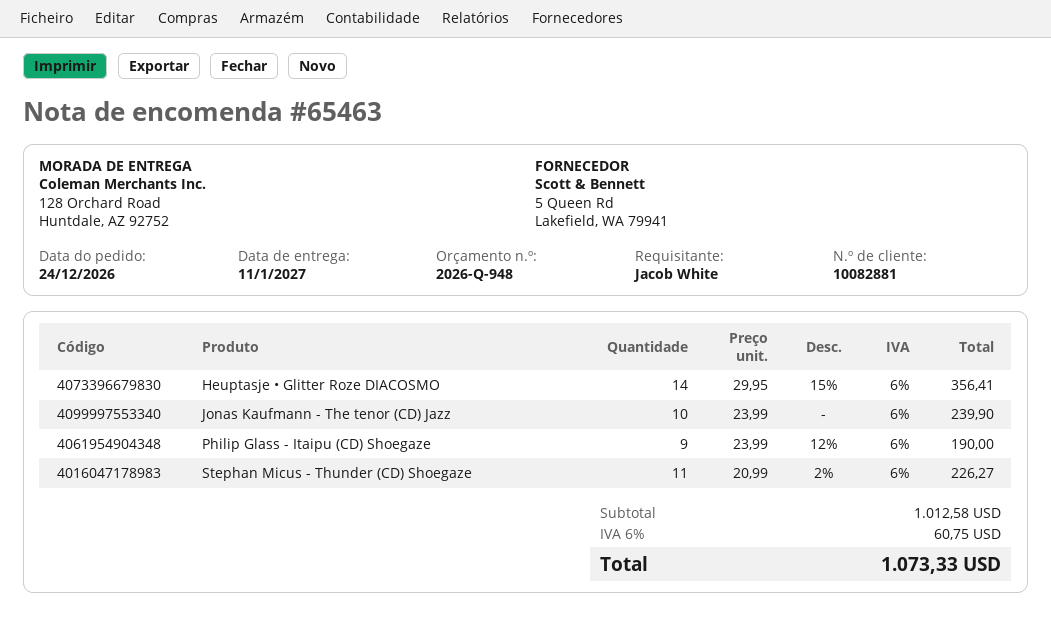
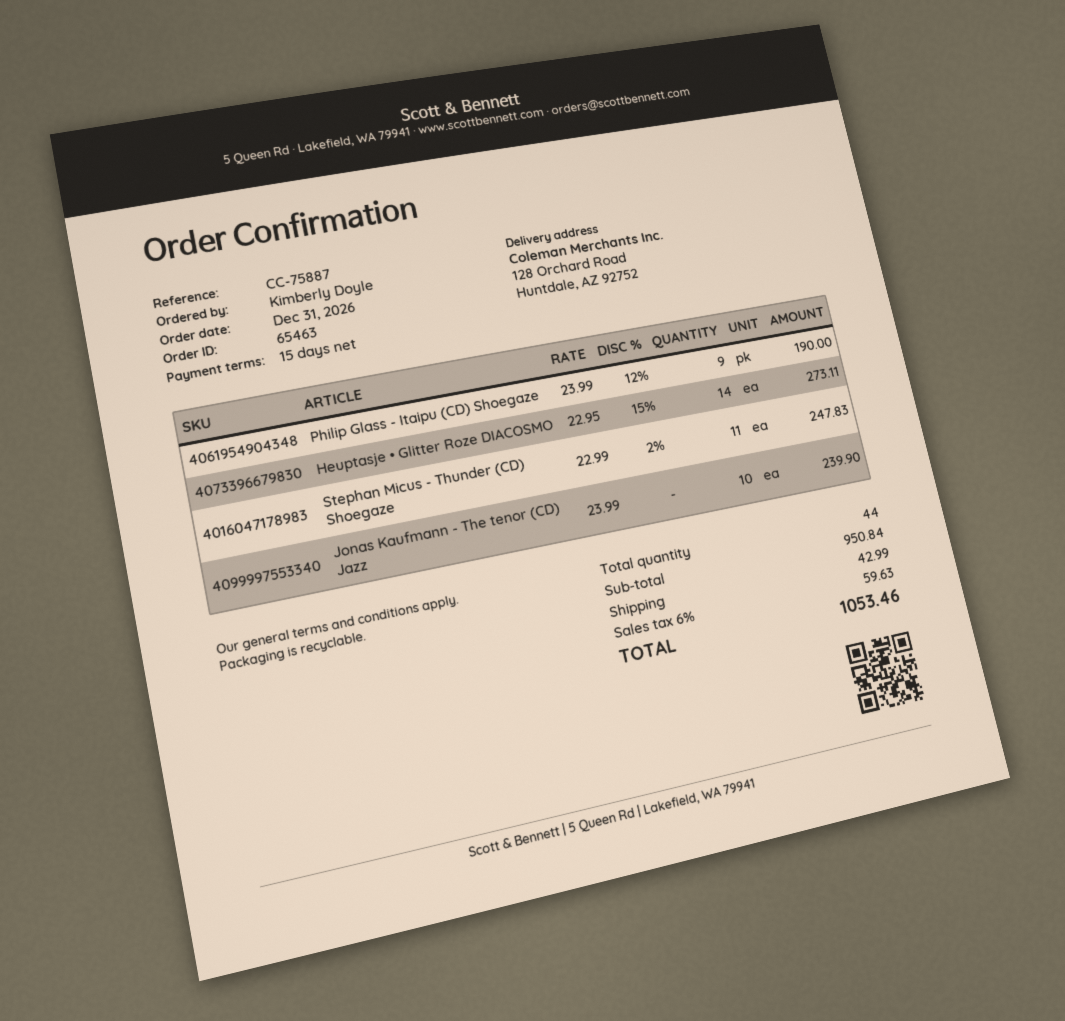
order date: 2026-12-24 -> 2026-12-31
ordered by: Jacob White -> Kimberly Doyle
Heuptasje • Glitter Roze DIACOSMO: 14 x 29.95 - 15% = 356.41 -> 14 x 22.95 - 15% = 273.11
Stephan Micus - Thunder (CD) Shoegaze: 11 x 20.99 - 2% = 226.27 -> 11 x 22.99 - 2% = 247.83
subtotal: 1012.58 -> 950.84
shipping: none -> 42.99
tax: 6% = 60.75 -> 6% = 59.63
total: 1073.33 -> 1053.46

